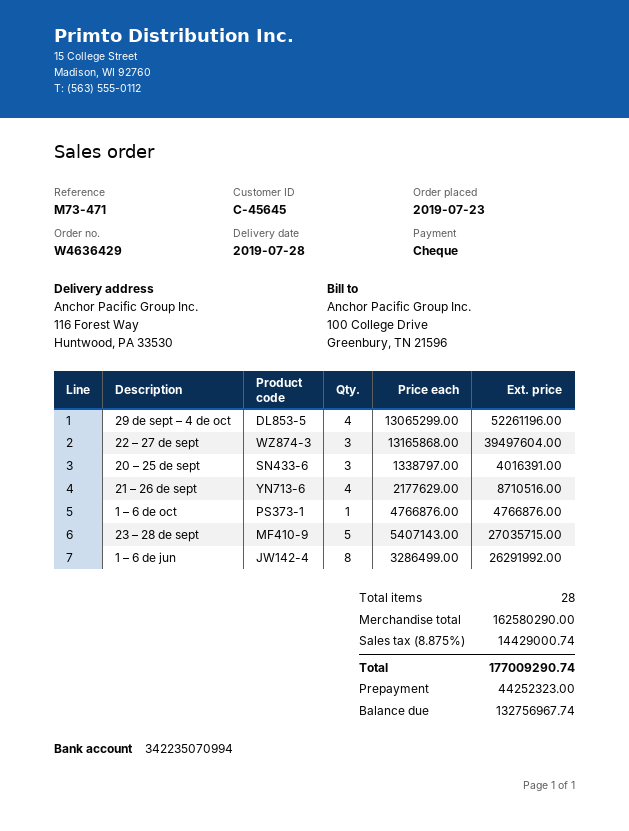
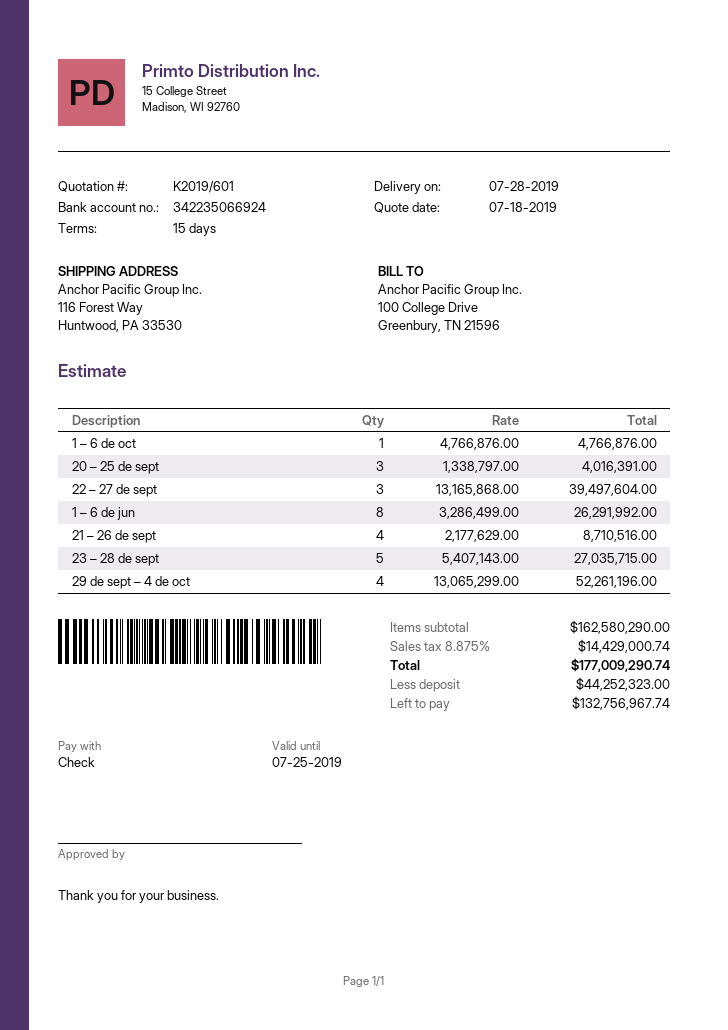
bank account: 342235070994 -> 342235066924

